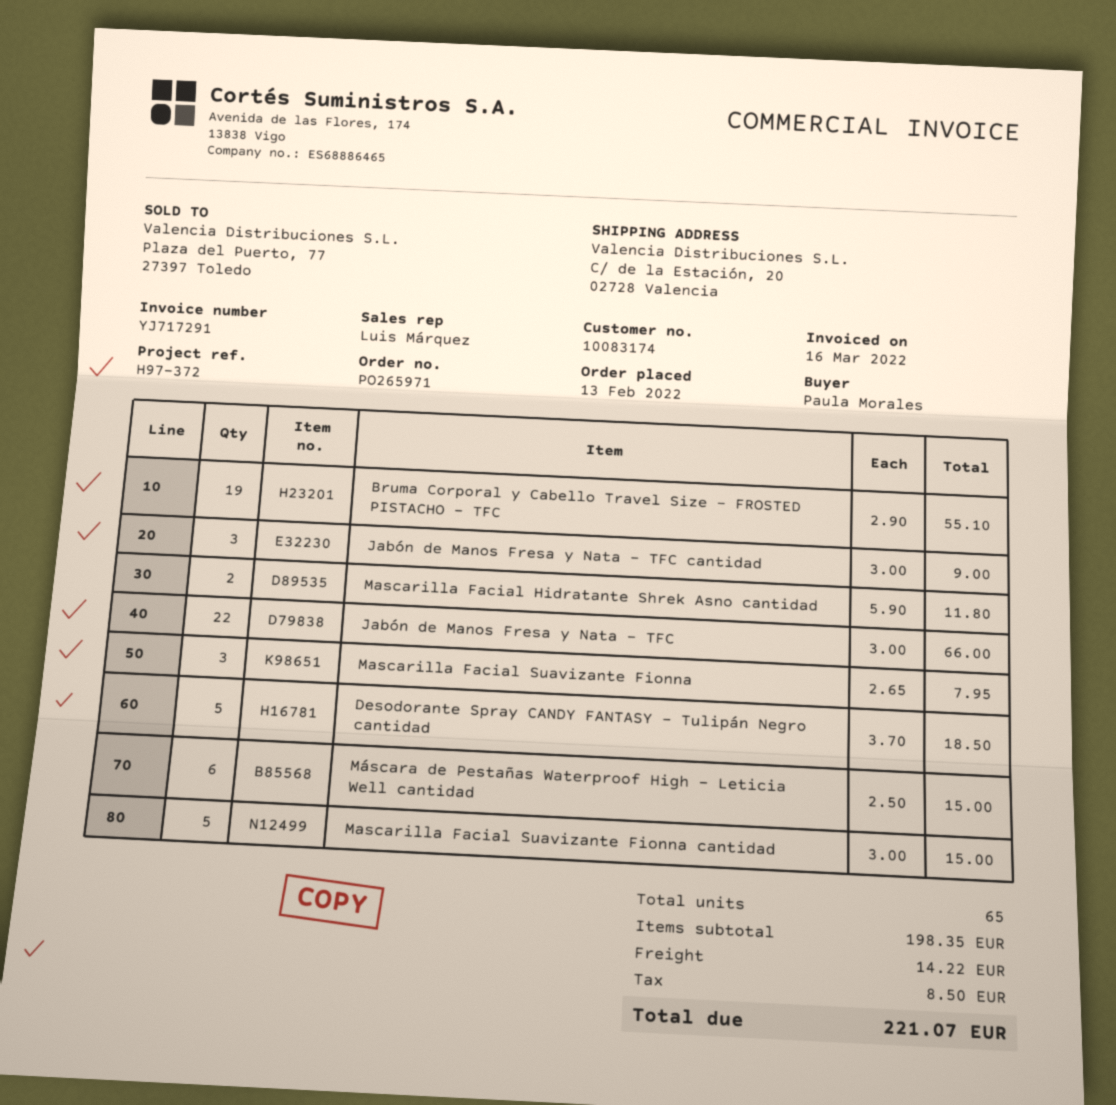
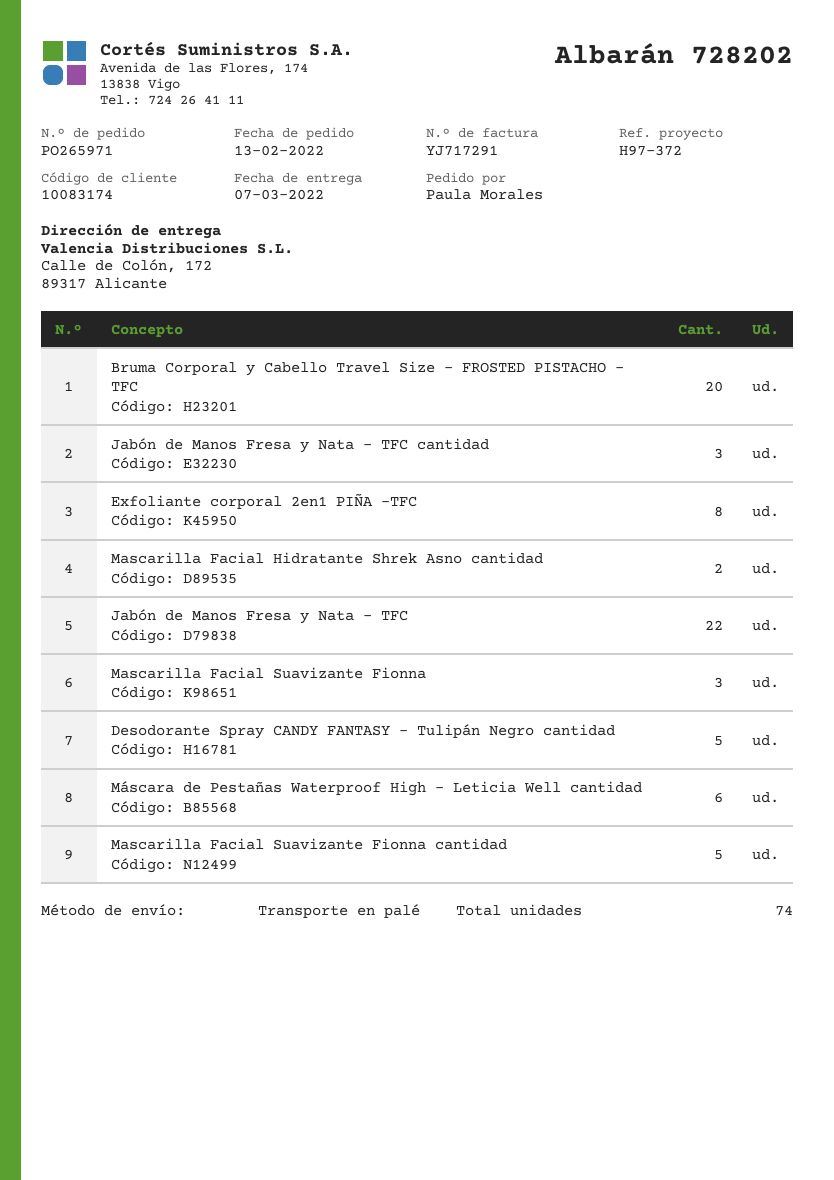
ship to: C/ de la Estación, 20, 02728 Valencia -> Calle de Colón, 172, 89317 Alicante
Bruma Corporal y Cabello Travel Size - FROSTED PISTACHO - TFC: 19 -> 20
Exfoliante corporal 2en1 PIÑA -TFC: none -> 8
total quantity: 65 -> 74

